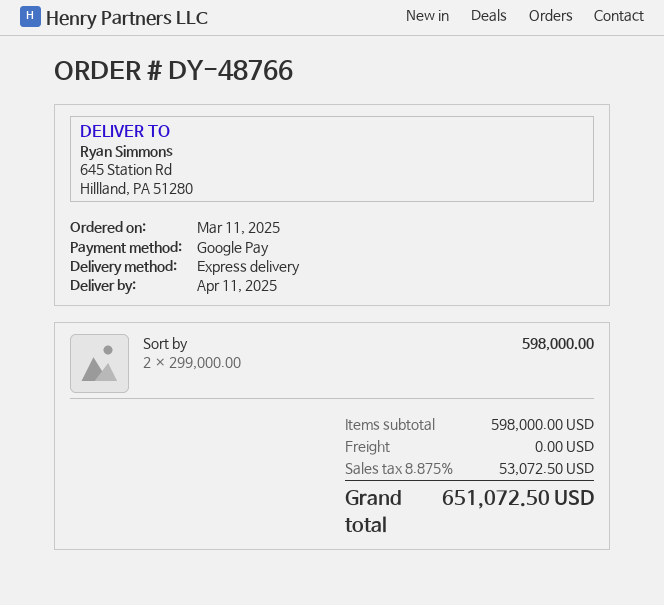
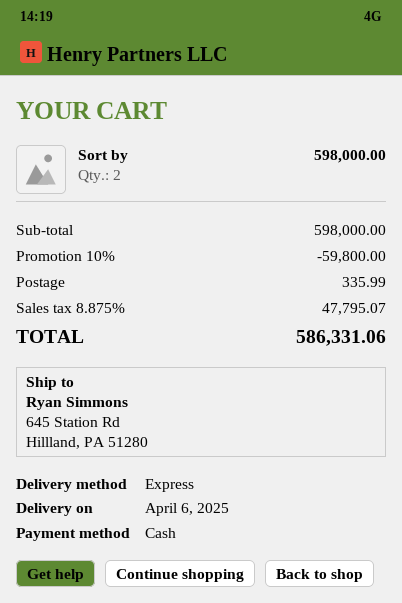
delivery date: 2025-04-11 -> 2025-04-06
payment method: Google Pay -> cash
discount: none -> 10% = 59800.00
shipping: 0.00 -> 335.99
tax: 8.875% = 53072.50 -> 8.875% = 47795.07
total: 651072.50 -> 586331.06

